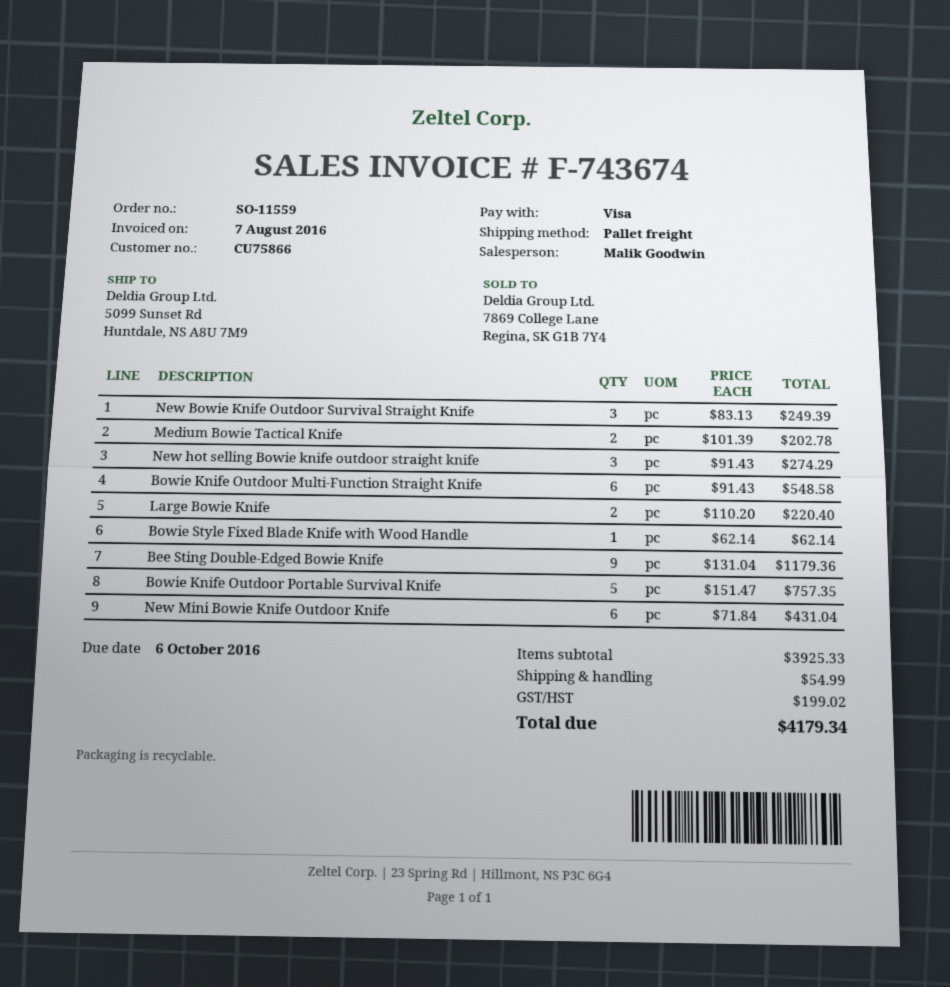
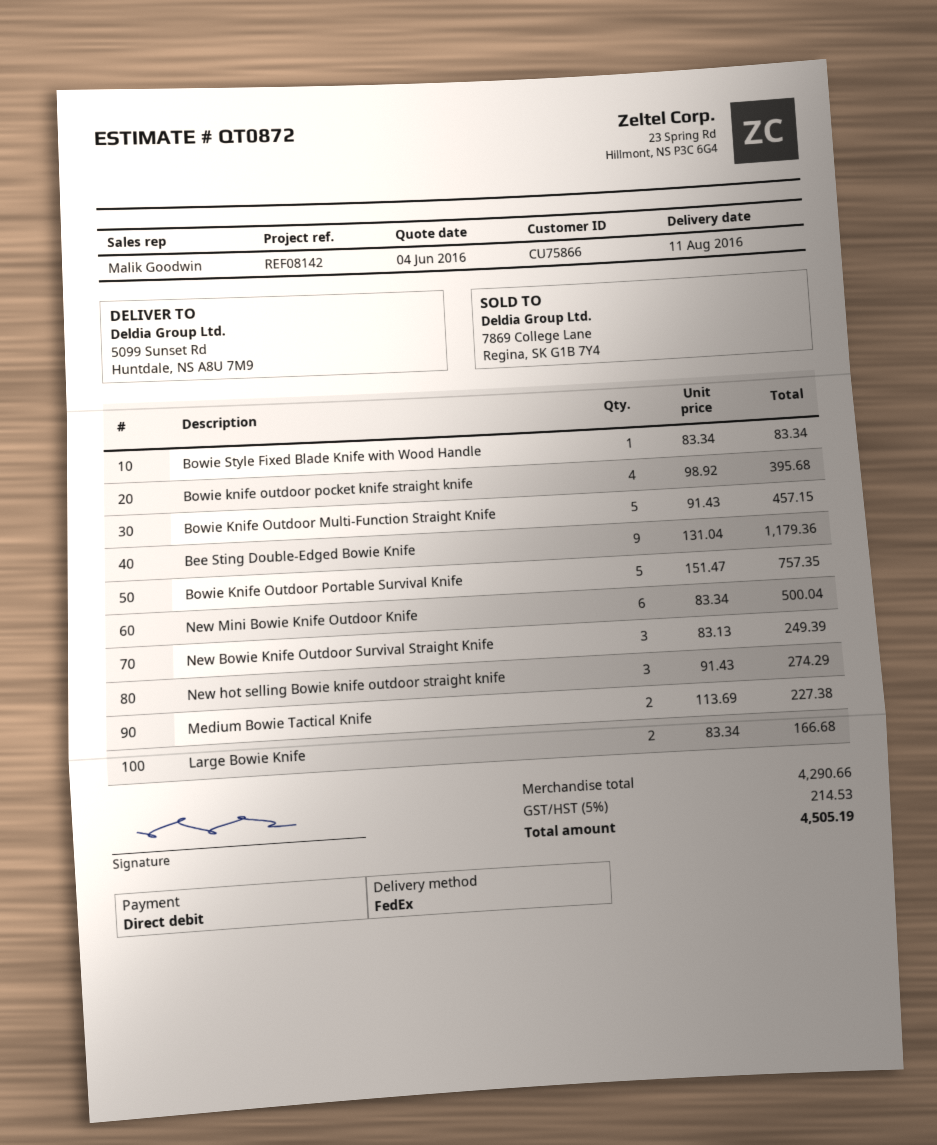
payment method: Visa -> direct debit
shipping method: pallet freight -> FedEx
Medium Bowie Tactical Knife: 2 x 101.39 = 202.78 -> 2 x 113.69 = 227.38
Bowie Knife Outdoor Multi-Function Straight Knife: 6 x 91.43 = 548.58 -> 5 x 91.43 = 457.15
Large Bowie Knife: 2 x 110.20 = 220.40 -> 2 x 83.34 = 166.68
Bowie Style Fixed Blade Knife with Wood Handle: 1 x 62.14 = 62.14 -> 1 x 83.34 = 83.34
New Mini Bowie Knife Outdoor Knife: 6 x 71.84 = 431.04 -> 6 x 83.34 = 500.04
Bowie knife outdoor pocket knife straight knife: none -> 4 x 98.92 = 395.68
subtotal: 3925.33 -> 4290.66
shipping: 54.99 -> none
tax: 199.02 -> 214.53
total: 4179.34 -> 4505.19

